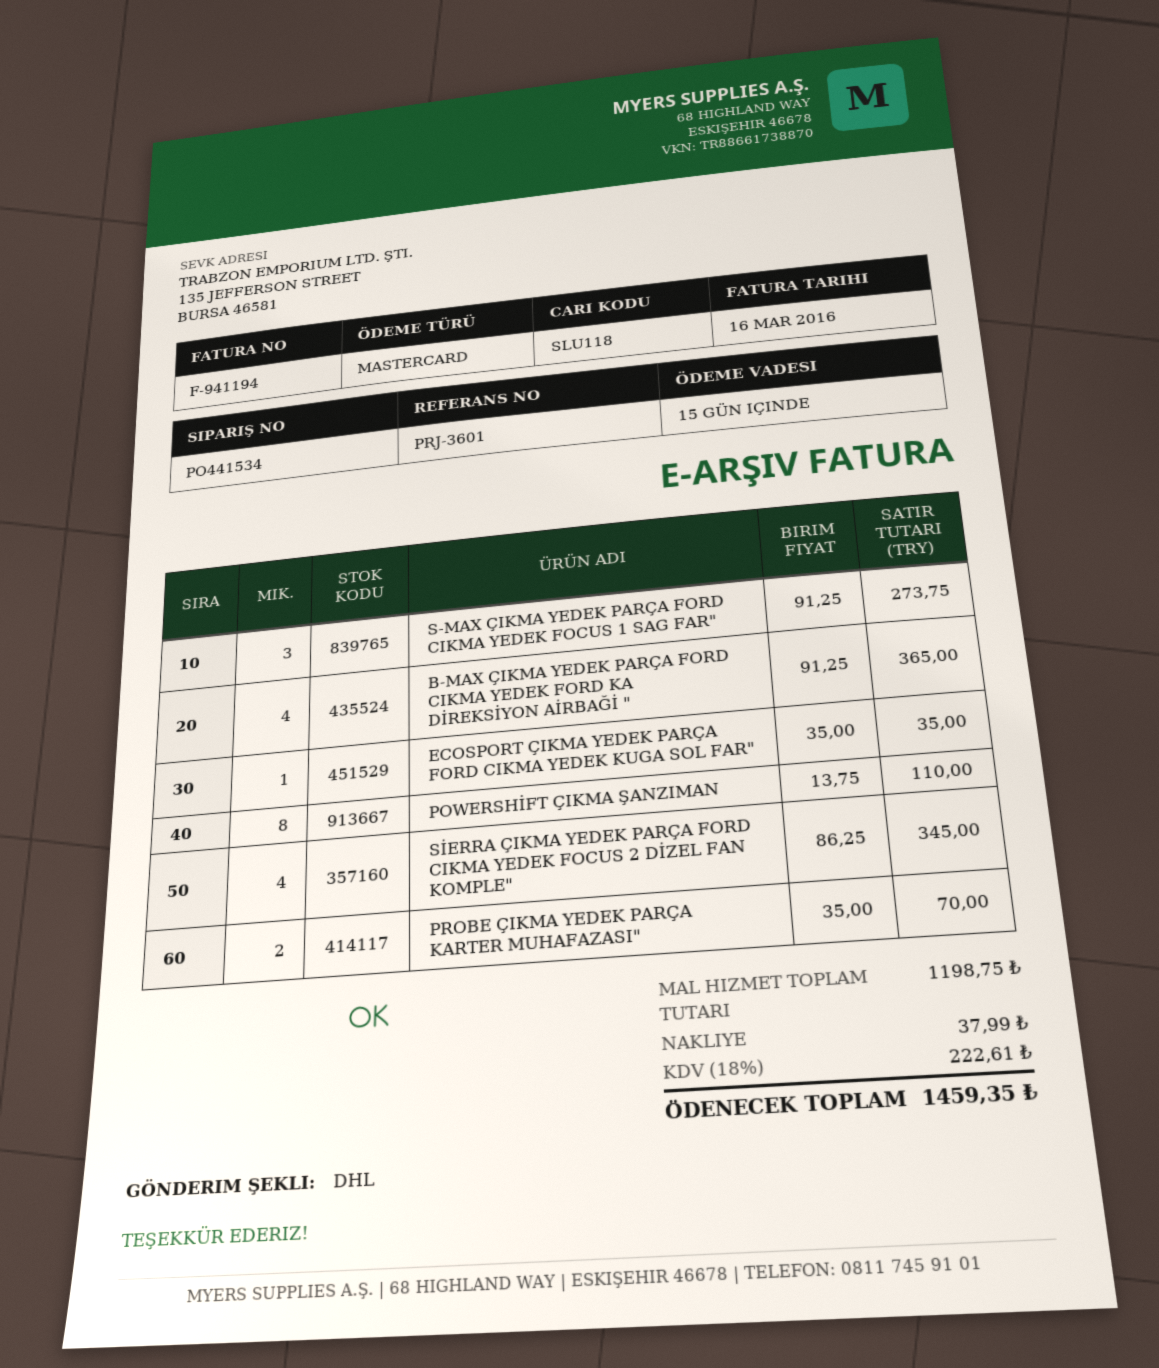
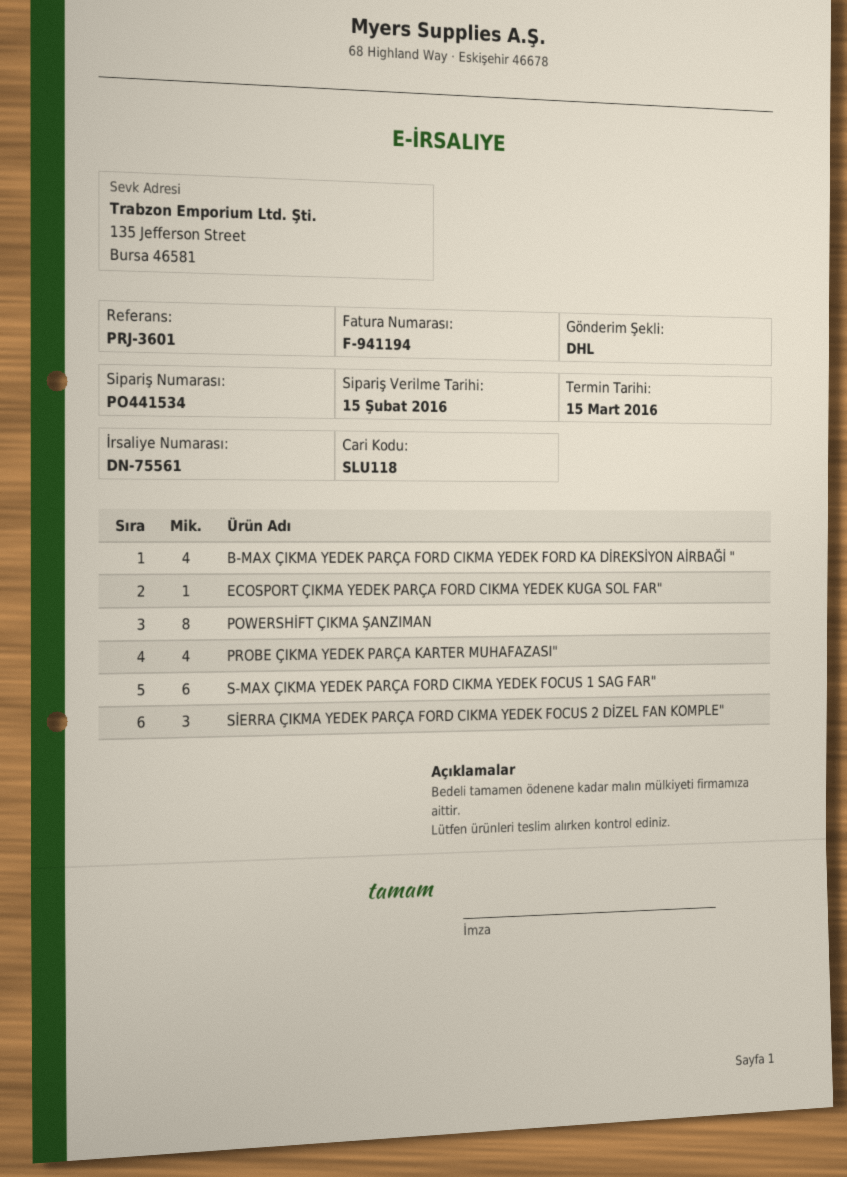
S-MAX ÇIKMA YEDEK PARÇA FORD CIKMA YEDEK FOCUS 1 SAG FAR": 3 -> 6
SİERRA ÇIKMA YEDEK PARÇA FORD CIKMA YEDEK FOCUS 2 DİZEL FAN KOMPLE": 4 -> 3
PROBE ÇIKMA YEDEK PARÇA KARTER MUHAFAZASI": 2 -> 4

